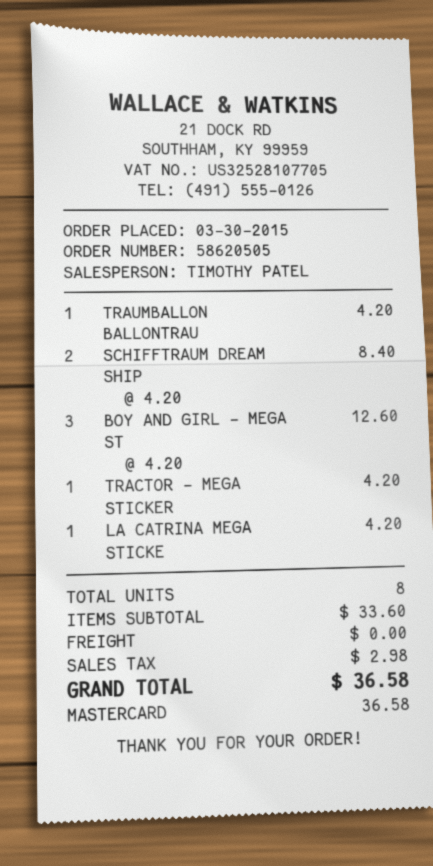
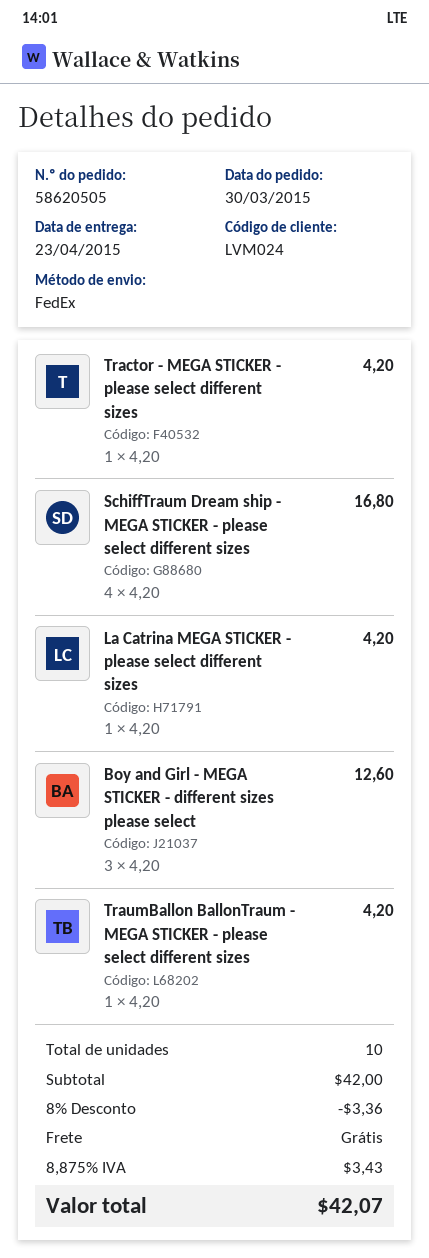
SCHIFFTRAUM DREAM SHIP: 2 x 4.20 = 8.40 -> 4 x 4.20 = 16.80
total quantity: 8 -> 10
subtotal: 33.60 -> 42.00
discount: none -> 8% = 3.36
tax: 2.98 -> 3.43
total: 36.58 -> 42.07

